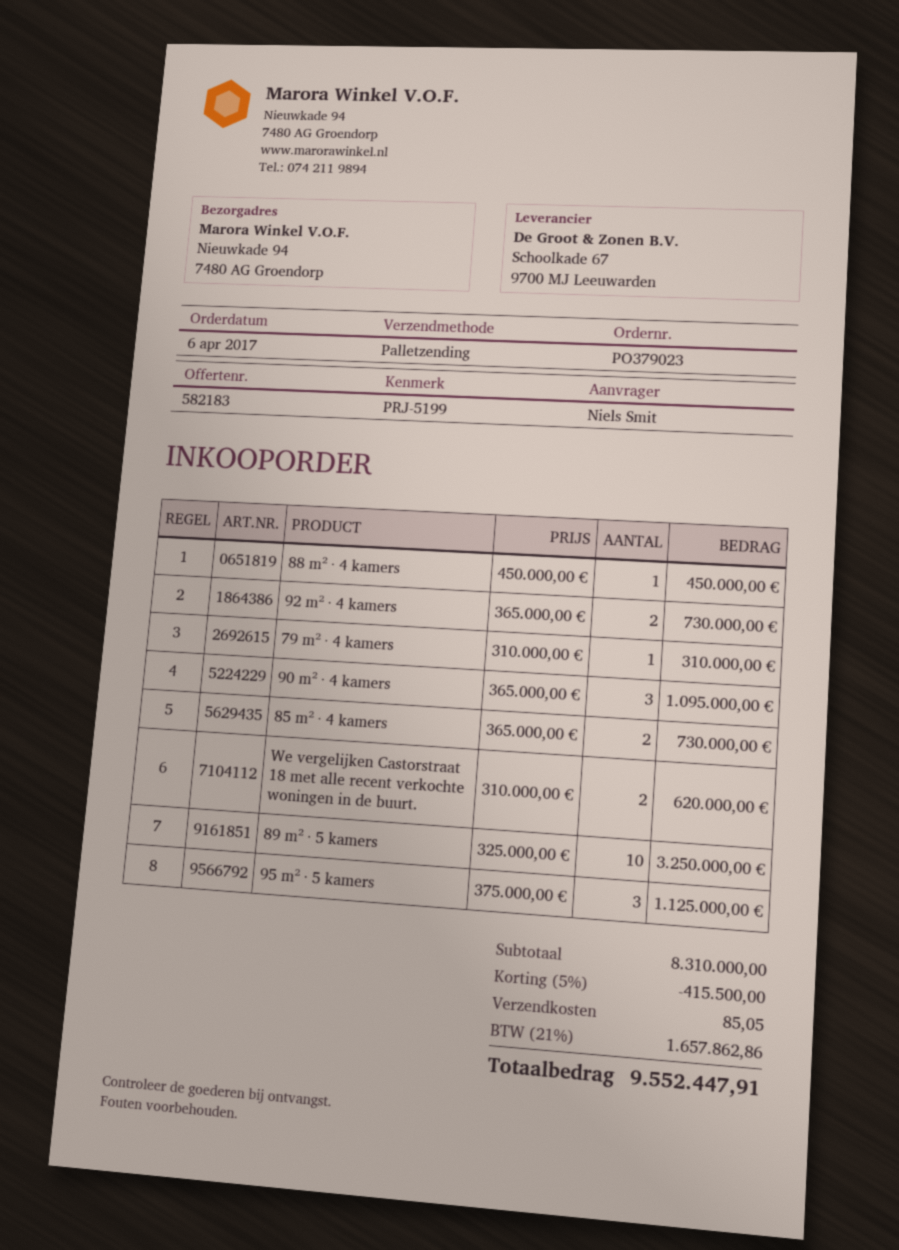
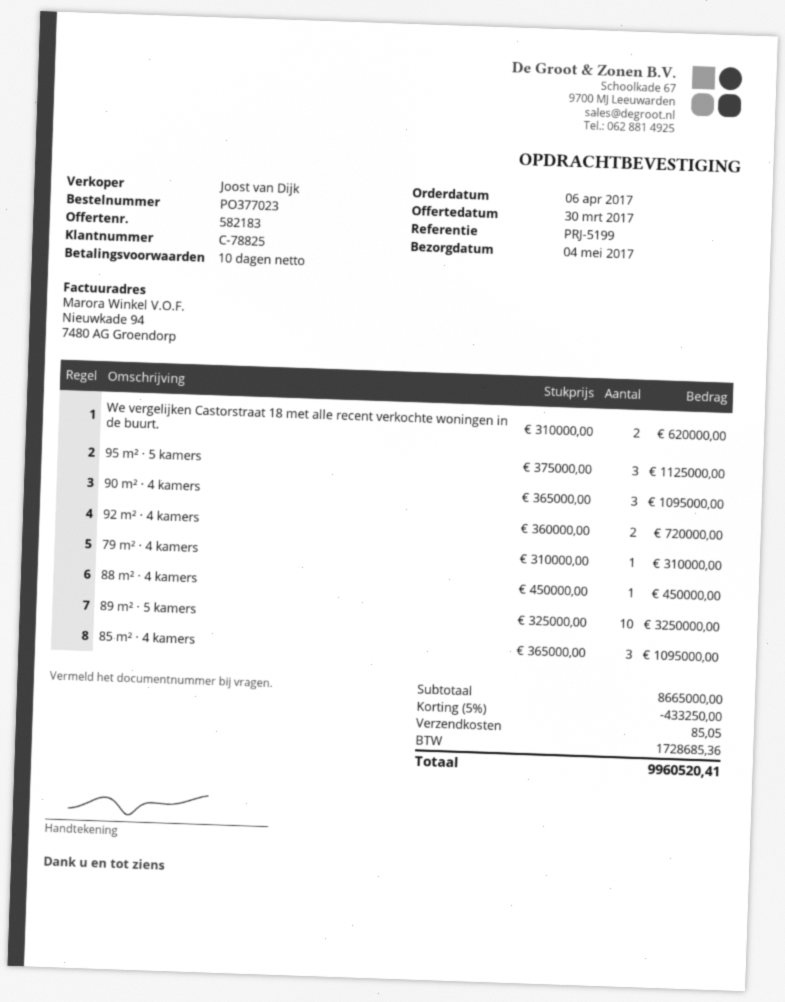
order number: PO379023 -> PO377023
92 m² · 4 kamers: 2 x 365000.00 = 730000.00 -> 2 x 360000.00 = 720000.00
85 m² · 4 kamers: 2 x 365000.00 = 730000.00 -> 3 x 365000.00 = 1095000.00
subtotal: 8310000.00 -> 8665000.00
discount: 5% = 415500.00 -> 5% = 433250.00
tax: 1657862.86 -> 1728685.36
total: 9552447.91 -> 9960520.41

